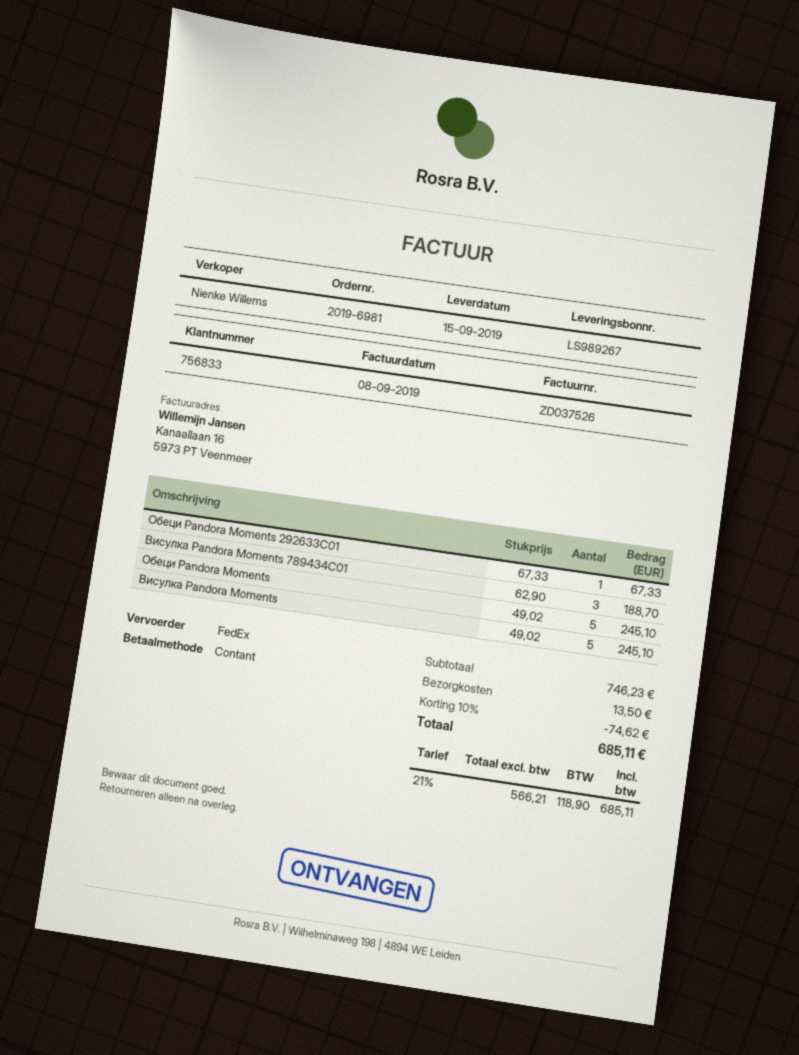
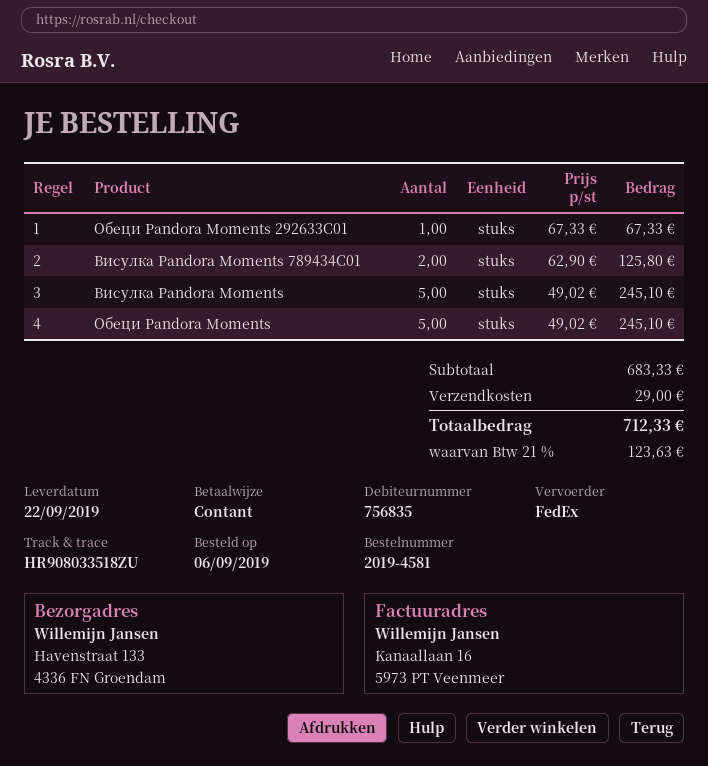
order number: 2019-6981 -> 2019-4581
delivery date: 2019-09-15 -> 2019-09-22
customer number: 756833 -> 756835
Висулка Pandora Moments 789434C01: 3 x 62.90 = 188.70 -> 2 x 62.90 = 125.80
subtotal: 746.23 -> 683.33
discount: 10% = 74.62 -> none
shipping: 13.50 -> 29.00
tax: 21% = 118.90 -> 21% = 123.63
total: 685.11 -> 712.33

